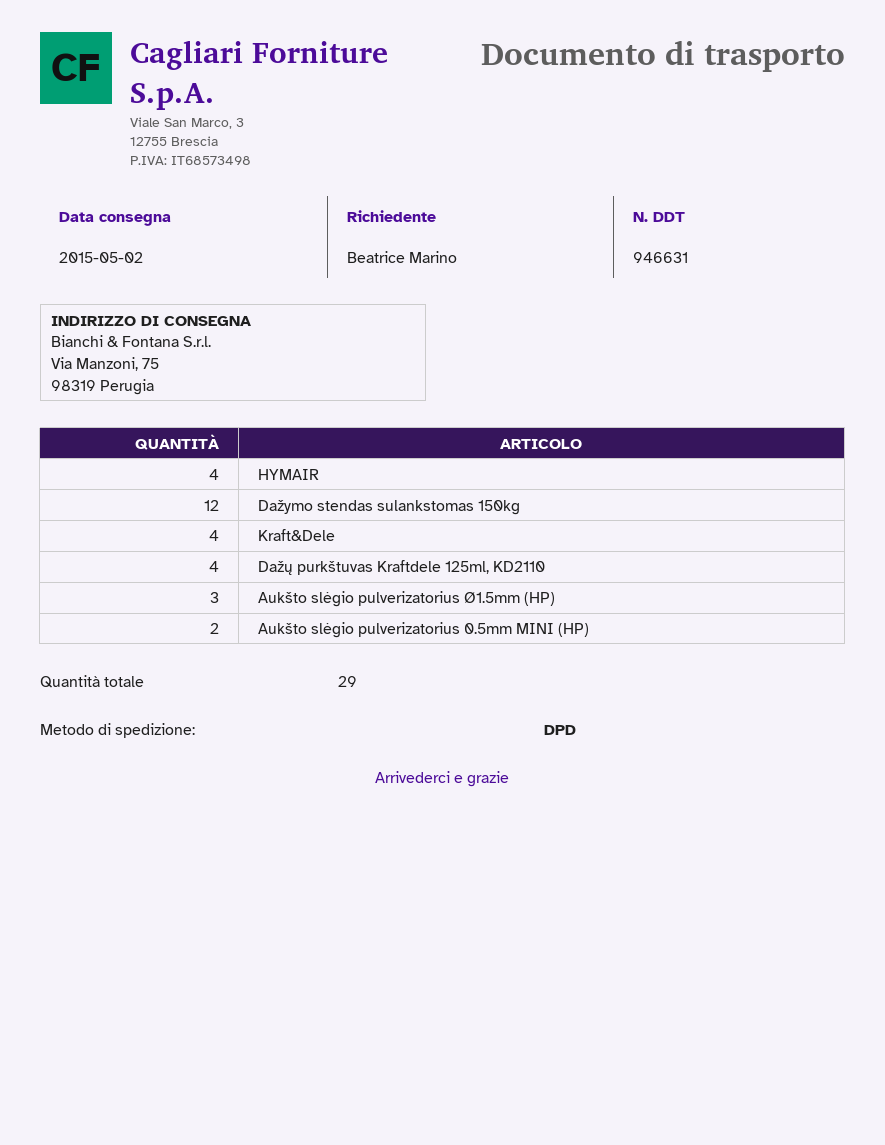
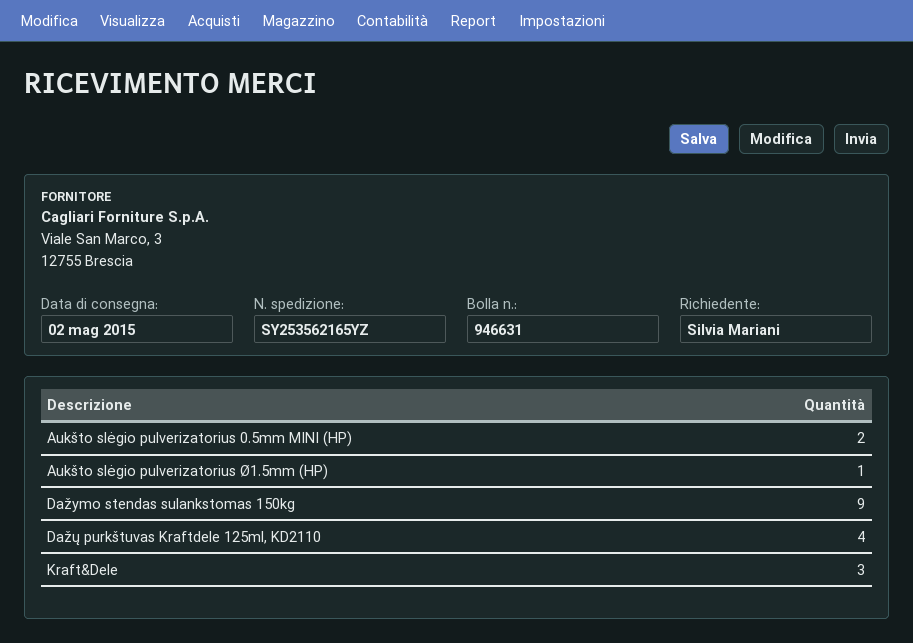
ordered by: Beatrice Marino -> Silvia Mariani
HYMAIR: 4 -> none
Dažymo stendas sulankstomas 150kg: 12 -> 9
Kraft&Dele: 4 -> 3
Aukšto slėgio pulverizatorius Ø1.5mm (HP): 3 -> 1

